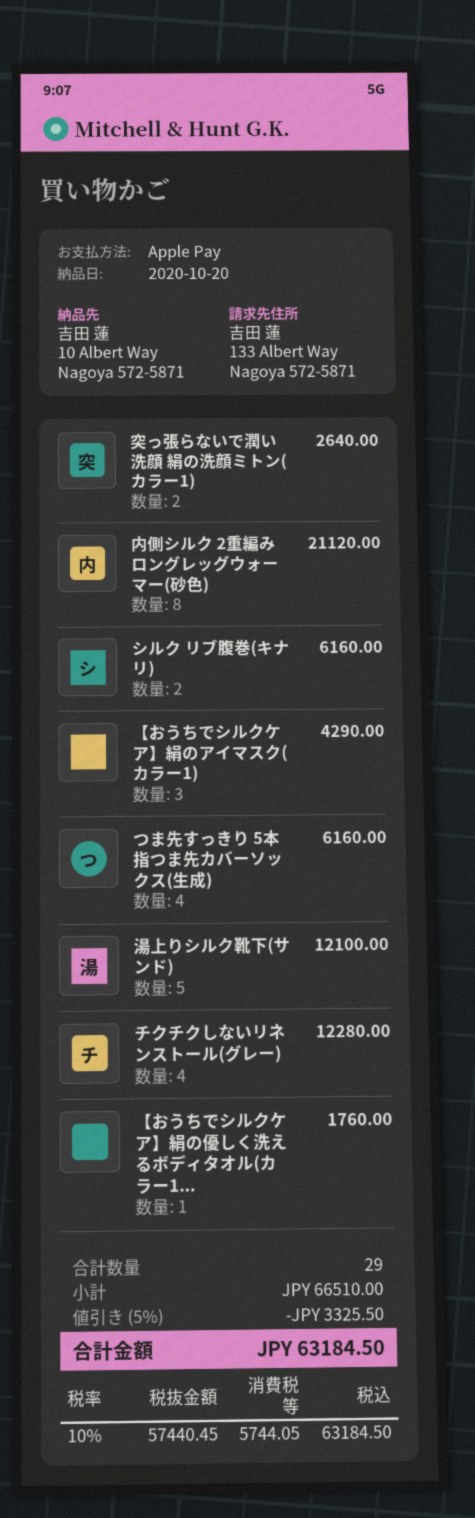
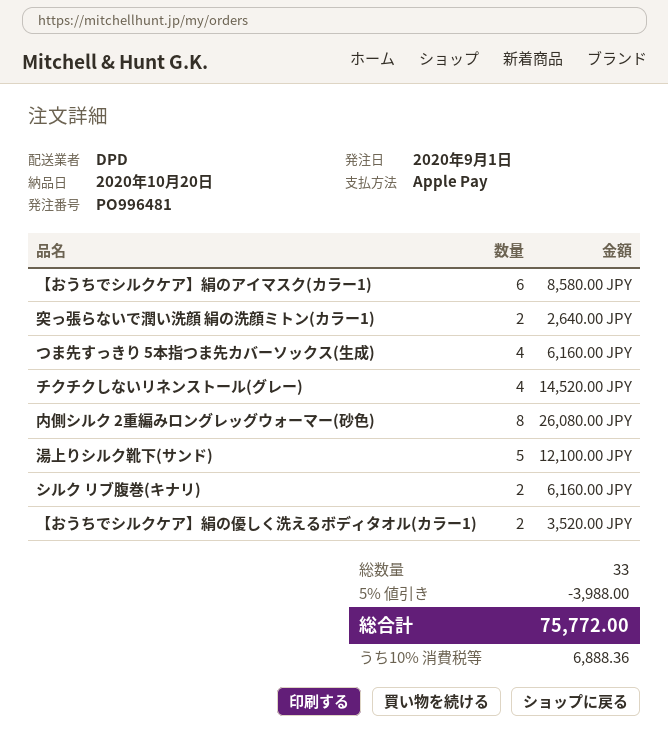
内側シルク 2重編みロングレッグウォーマー(砂色): 8 for 21120.00 -> 8 for 26080.00
【おうちでシルクケア】絹のアイマスク(カラー1): 3 for 4290.00 -> 6 for 8580.00
チクチクしないリネンストール(グレー): 4 for 12280.00 -> 4 for 14520.00
【おうちでシルクケア】絹の優しく洗えるボディタオル(カラー1...: 1 for 1760.00 -> 2 for 3520.00
total quantity: 29 -> 33
discount: 5% = 3325.50 -> 5% = 3988.00
tax: 10% = 5744.05 -> 10% = 6888.36
total: 63184.50 -> 75772.00

